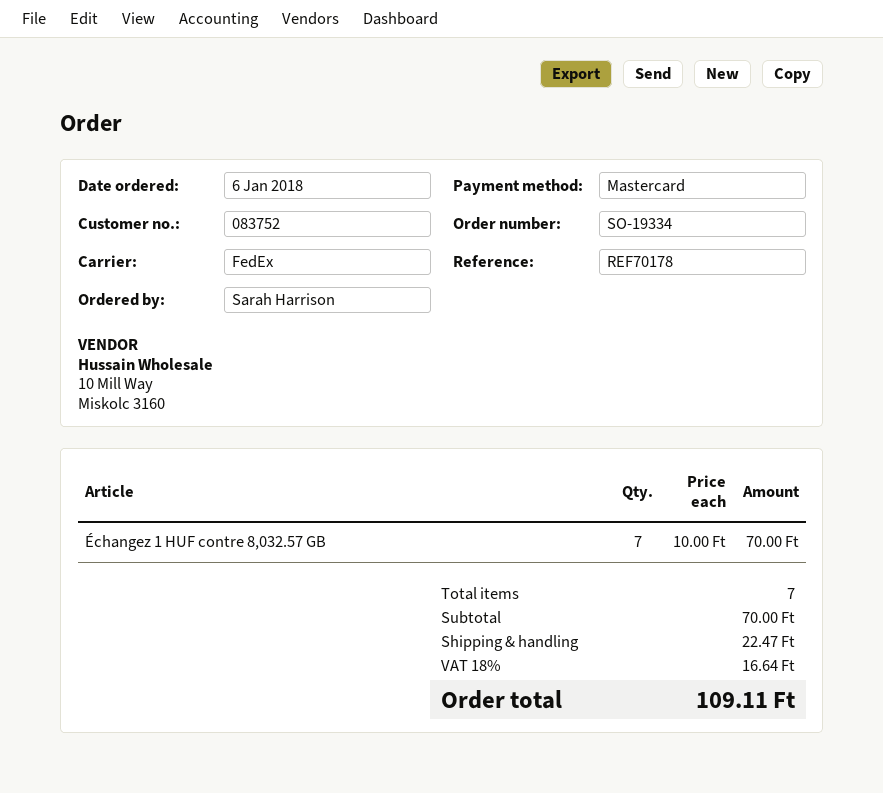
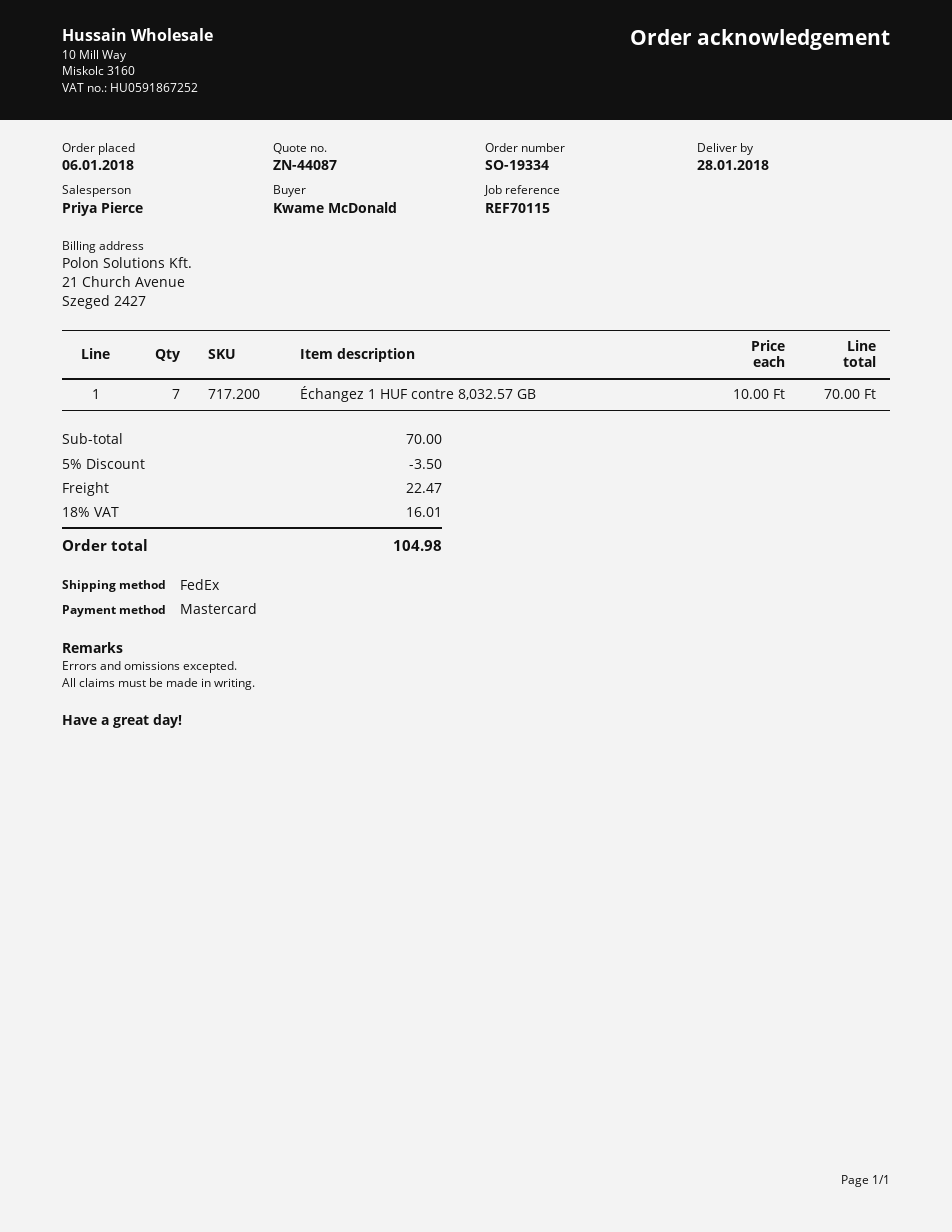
reference: REF70178 -> REF70115
ordered by: Sarah Harrison -> Kwame McDonald
discount: none -> 5% = 3.50
tax: 18% = 16.64 -> 18% = 16.01
total: 109.11 -> 104.98

